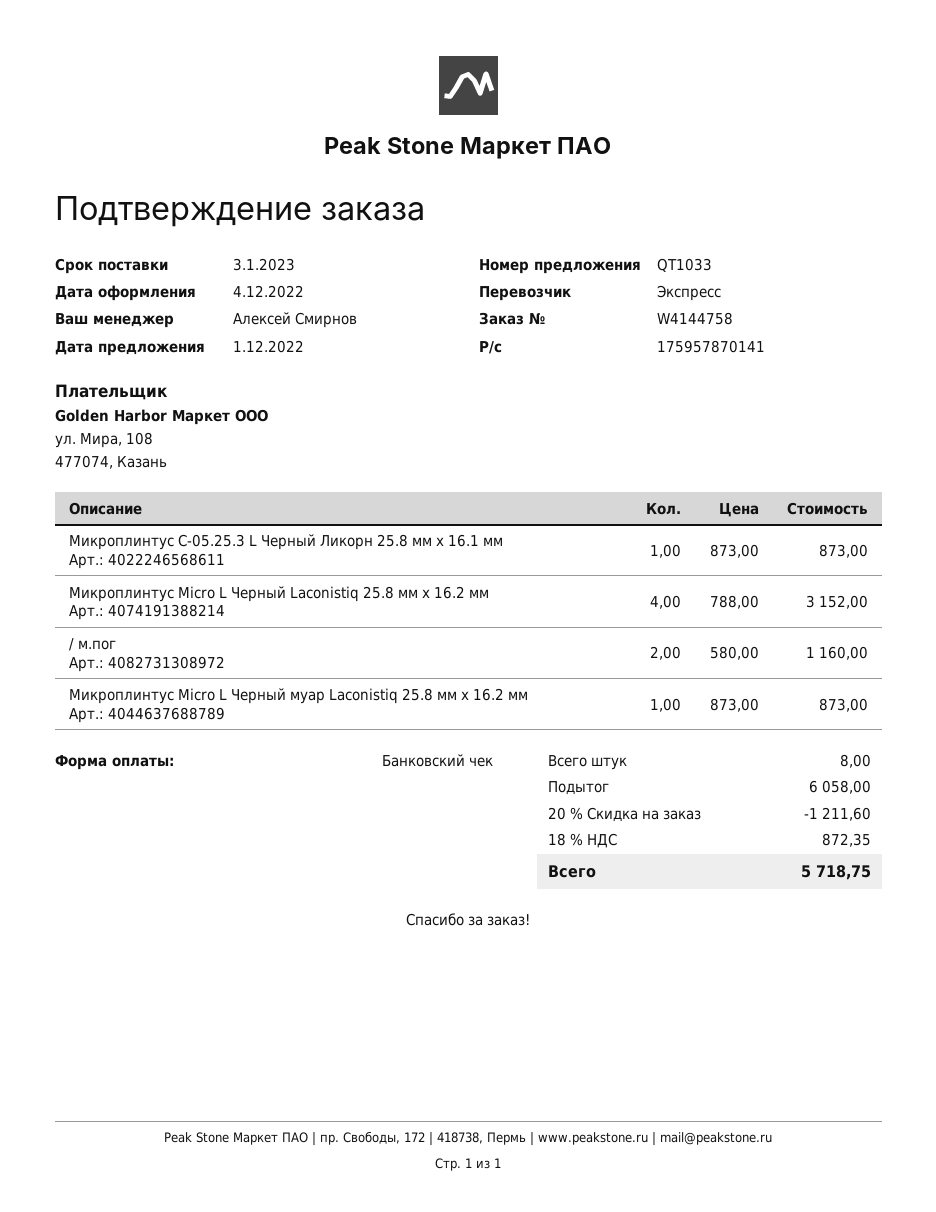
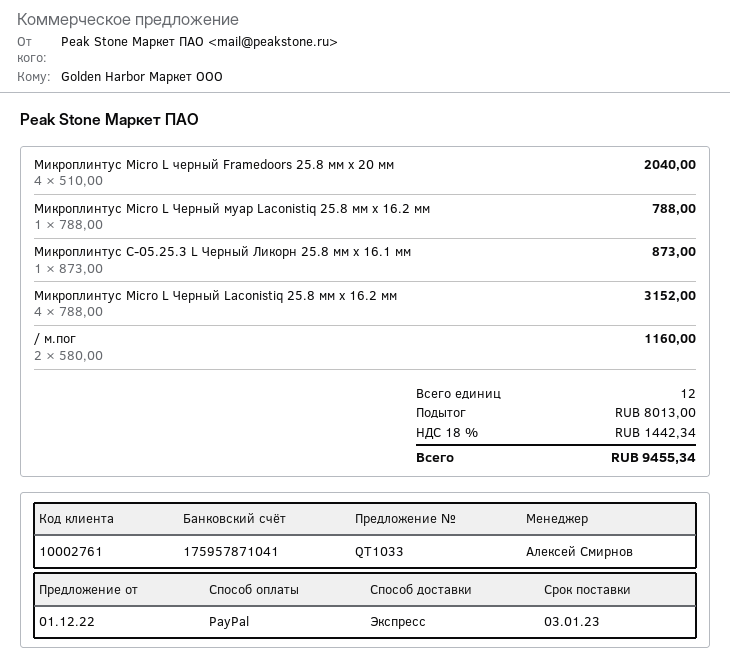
payment method: cheque -> PayPal
bank account: 175957870141 -> 175957871041
Микроплинтус Micro L Черный муар Laconistiq 25.8 мм x 16.2 мм: 1 x 873.00 = 873.00 -> 1 x 788.00 = 788.00
Микроплинтус Micro L черный Framedoors 25.8 мм x 20 мм: none -> 4 x 510.00 = 2040.00
total quantity: 8 -> 12
subtotal: 6058.00 -> 8013.00
discount: 20% = 1211.60 -> none
tax: 18% = 872.35 -> 18% = 1442.34
total: 5718.75 -> 9455.34

